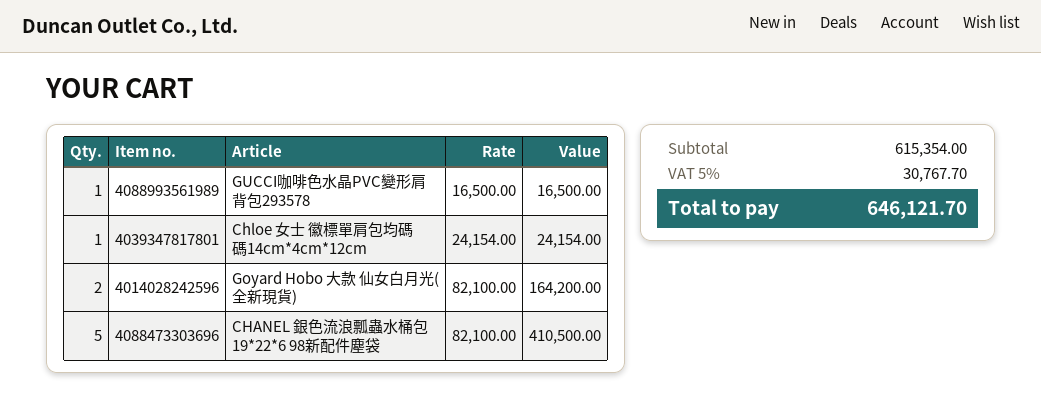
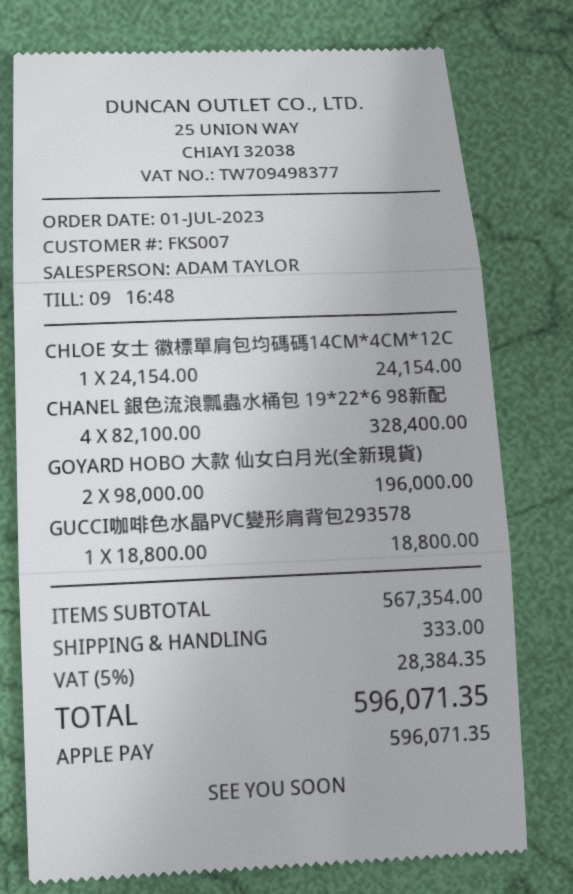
GUCCI咖啡色水晶PVC變形肩背包293578: 1 x 16500.00 = 16500.00 -> 1 x 18800.00 = 18800.00
Goyard Hobo 大款 仙女白月光(全新現貨): 2 x 82100.00 = 164200.00 -> 2 x 98000.00 = 196000.00
CHANEL 銀色流浪瓢蟲水桶包 19*22*6 98新配件塵袋: 5 x 82100.00 = 410500.00 -> 4 x 82100.00 = 328400.00
subtotal: 615354.00 -> 567354.00
shipping: none -> 333.00
tax: 5% = 30767.70 -> 5% = 28384.35
total: 646121.70 -> 596071.35

